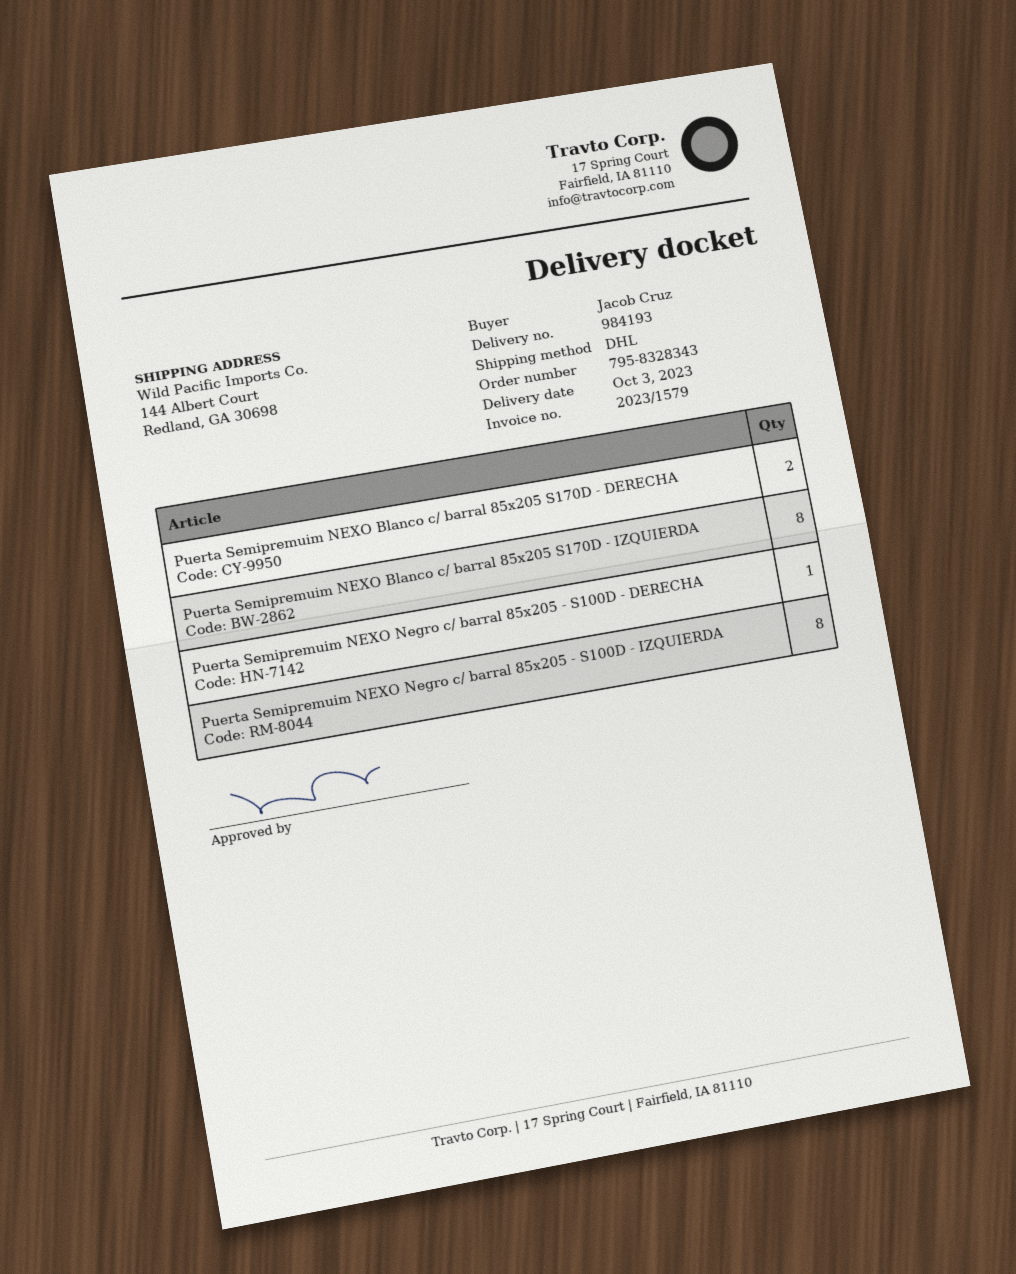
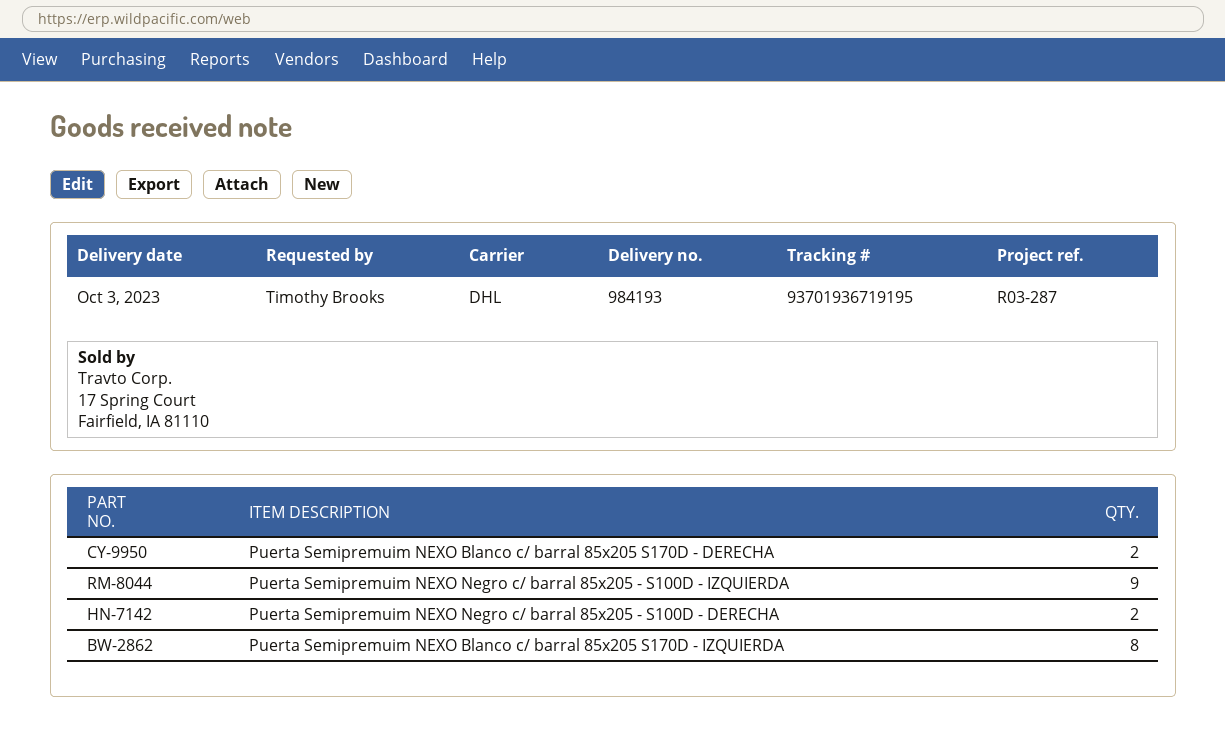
ordered by: Jacob Cruz -> Timothy Brooks
Puerta Semipremuim NEXO Negro c/ barral 85x205 - S100D - DERECHA: 1 -> 2
Puerta Semipremuim NEXO Negro c/ barral 85x205 - S100D - IZQUIERDA: 8 -> 9

